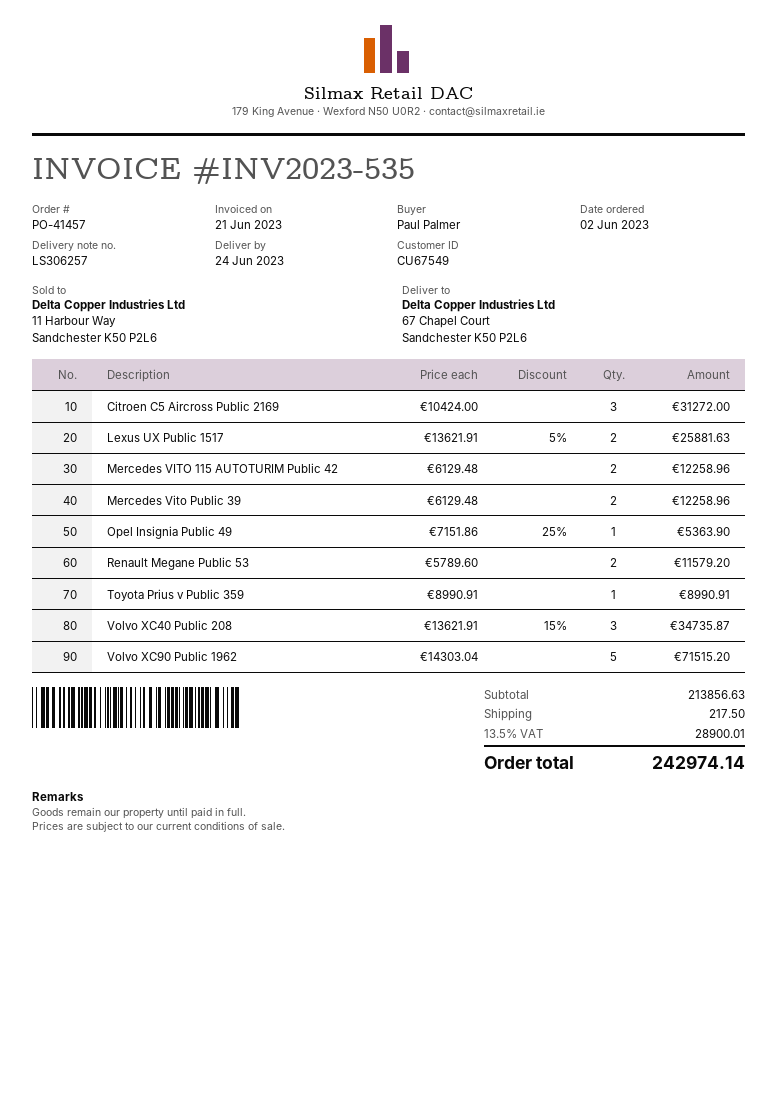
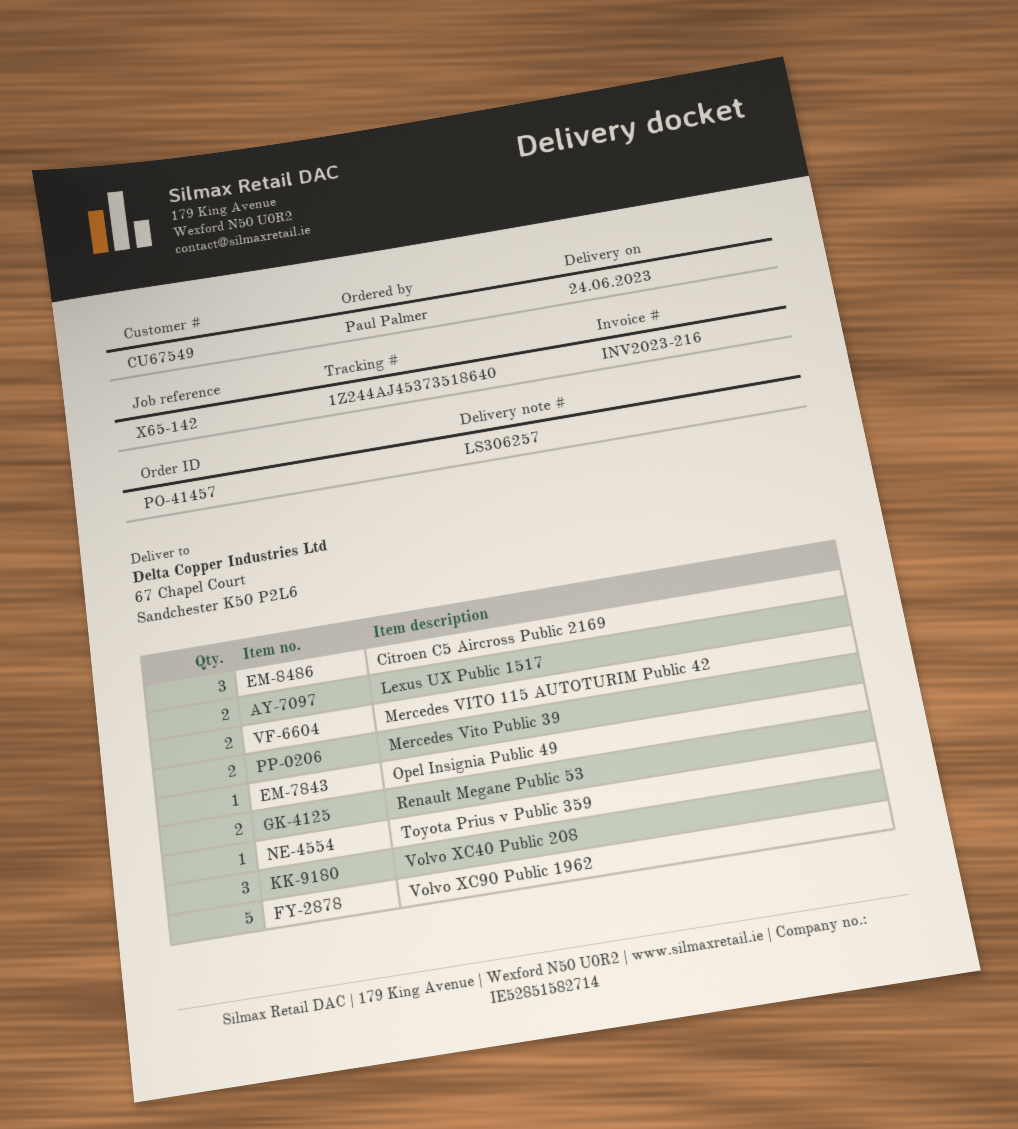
invoice number: INV2023-535 -> INV2023-216

